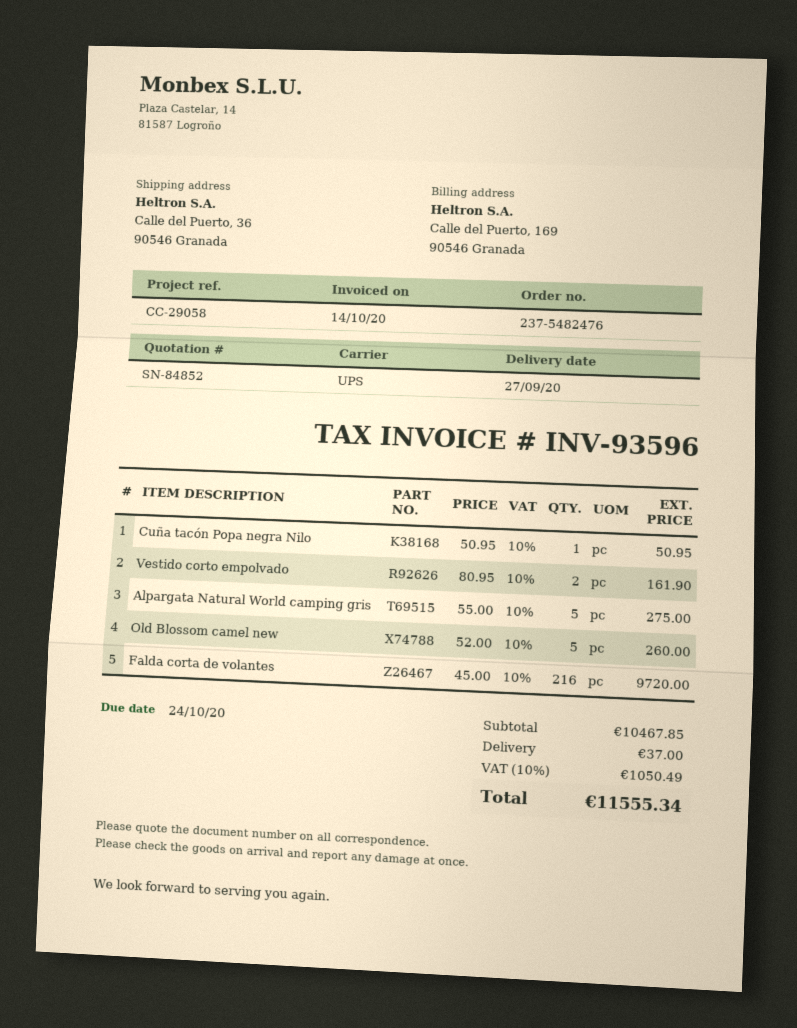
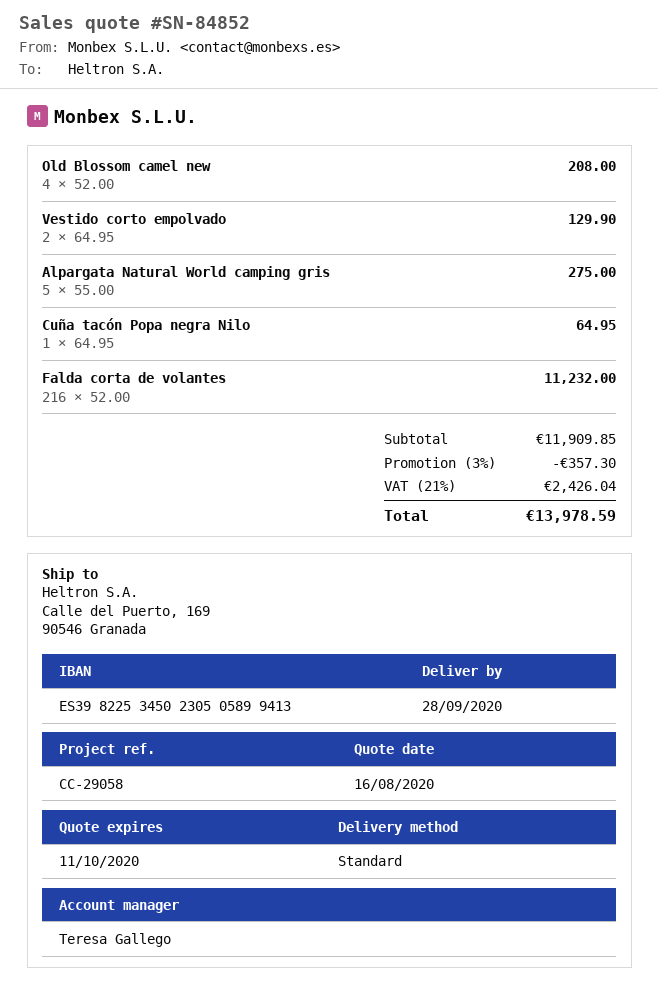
delivery date: 2020-09-27 -> 2020-09-28
shipping method: UPS -> standard
ship to: Calle del Puerto, 36, 90546 Granada -> Calle del Puerto, 169, 90546 Granada
Cuña tacón Popa negra Nilo: 1 x 50.95 = 50.95 -> 1 x 64.95 = 64.95
Vestido corto empolvado: 2 x 80.95 = 161.90 -> 2 x 64.95 = 129.90
Old Blossom camel new: 5 x 52.00 = 260.00 -> 4 x 52.00 = 208.00
Falda corta de volantes: 216 x 45.00 = 9720.00 -> 216 x 52.00 = 11232.00
subtotal: 10467.85 -> 11909.85
discount: none -> 3% = 357.30
shipping: 37.00 -> none
tax: 10% = 1050.49 -> 21% = 2426.04
total: 11555.34 -> 13978.59

